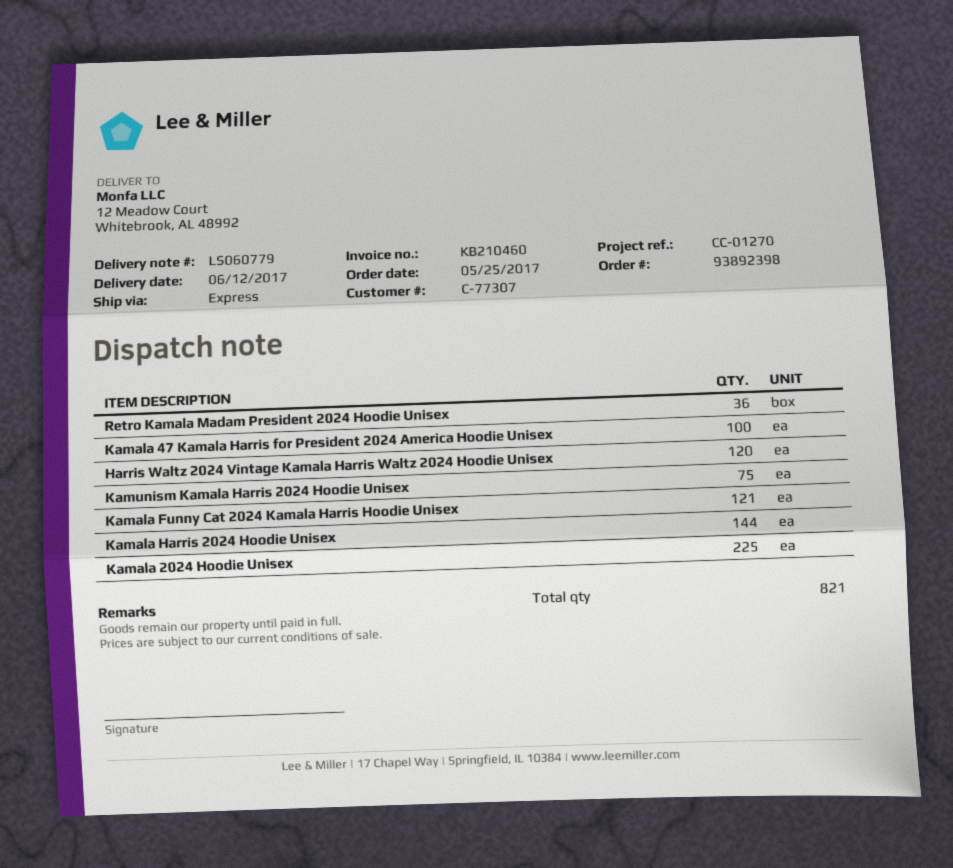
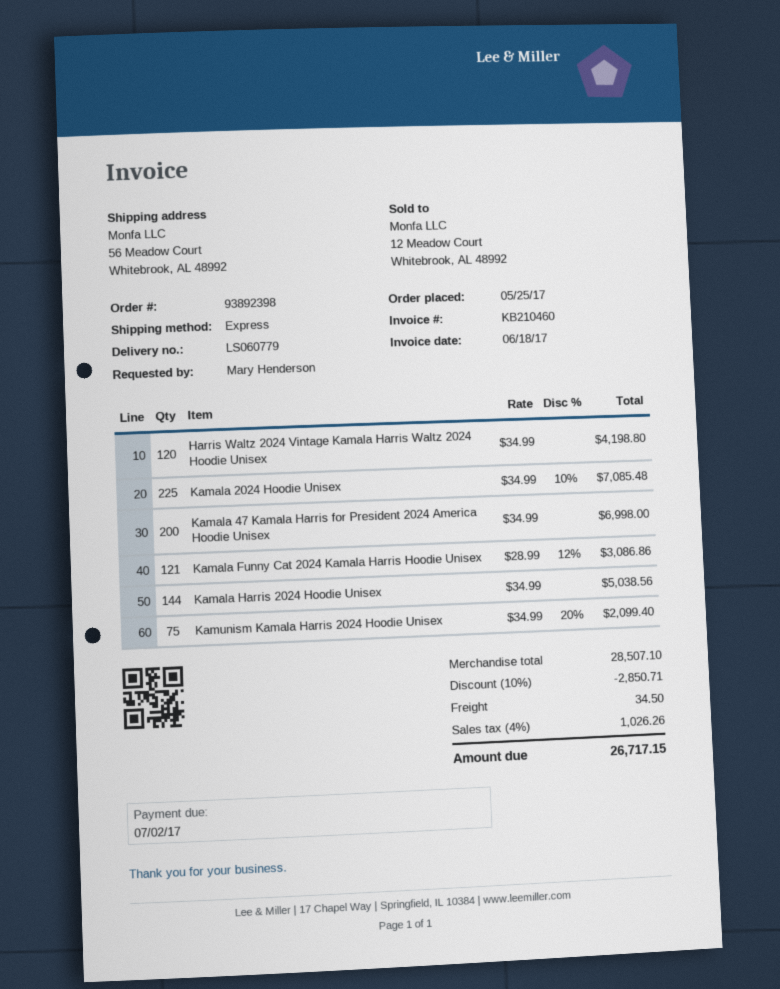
ship to: 12 Meadow Court, Whitebrook, AL 48992 -> 56 Meadow Court, Whitebrook, AL 48992
Retro Kamala Madam President 2024 Hoodie Unisex: 36 -> none
Kamala 47 Kamala Harris for President 2024 America Hoodie Unisex: 100 -> 200

